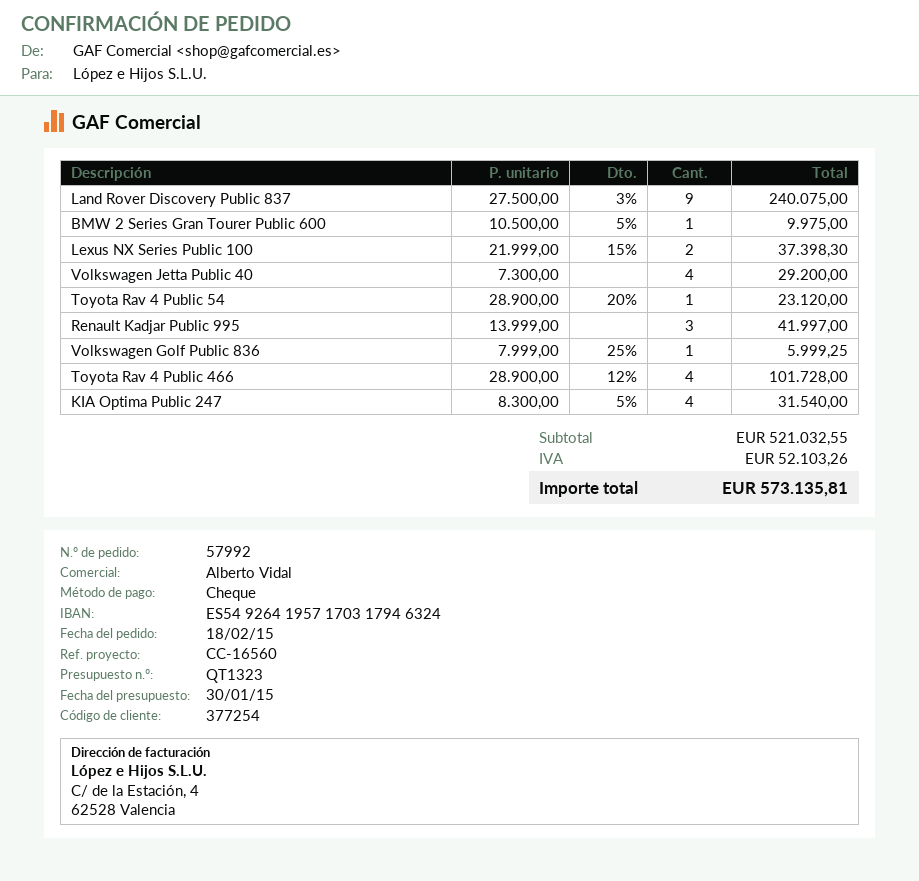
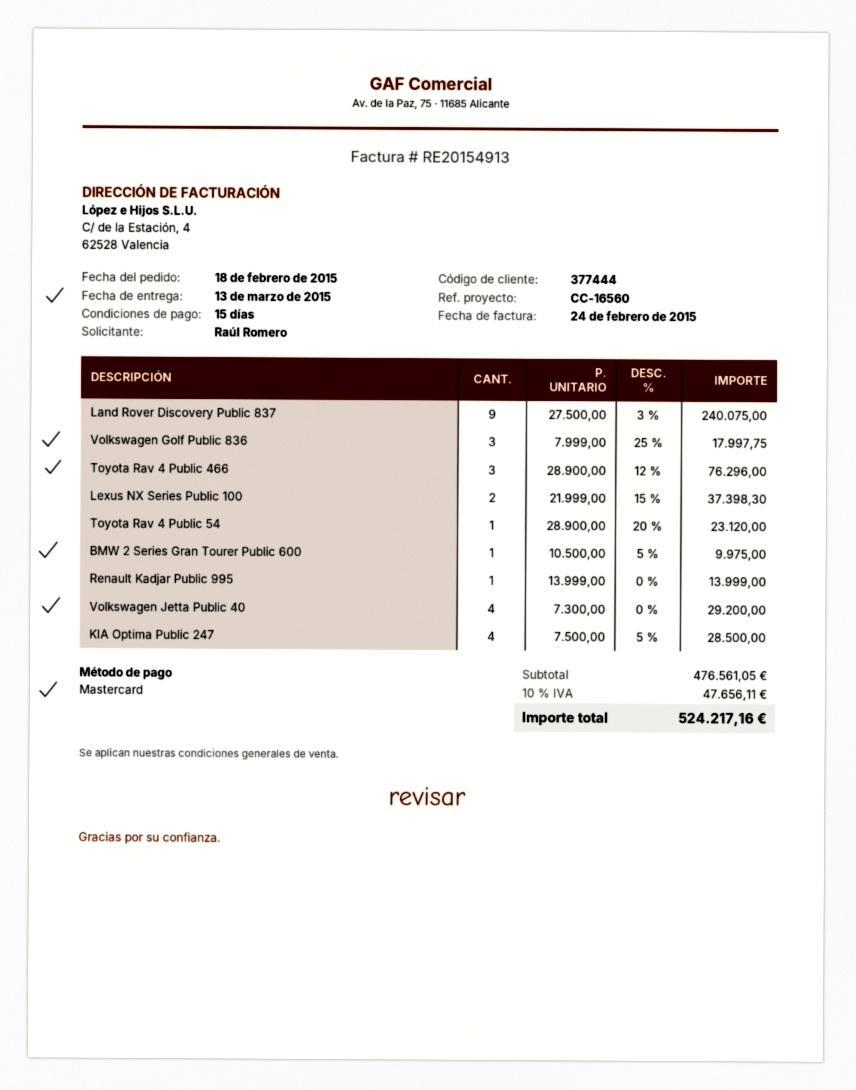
customer number: 377254 -> 377444
payment method: cheque -> Mastercard
Renault Kadjar Public 995: 3 x 13999.00 = 41997.00 -> 1 x 13999.00 = 13999.00
Volkswagen Golf Public 836: 1 x 7999.00 - 25% = 5999.25 -> 3 x 7999.00 - 25% = 17997.75
Toyota Rav 4 Public 466: 4 x 28900.00 - 12% = 101728.00 -> 3 x 28900.00 - 12% = 76296.00
KIA Optima Public 247: 4 x 8300.00 - 5% = 31540.00 -> 4 x 7500.00 - 5% = 28500.00
subtotal: 521032.55 -> 476561.05
tax: 52103.26 -> 47656.11
total: 573135.81 -> 524217.16

